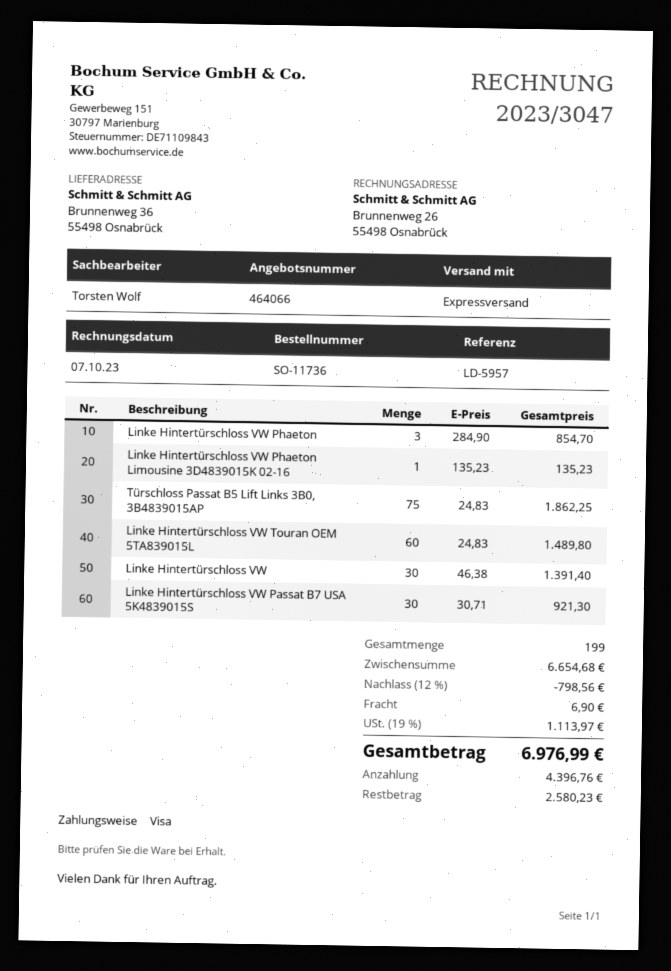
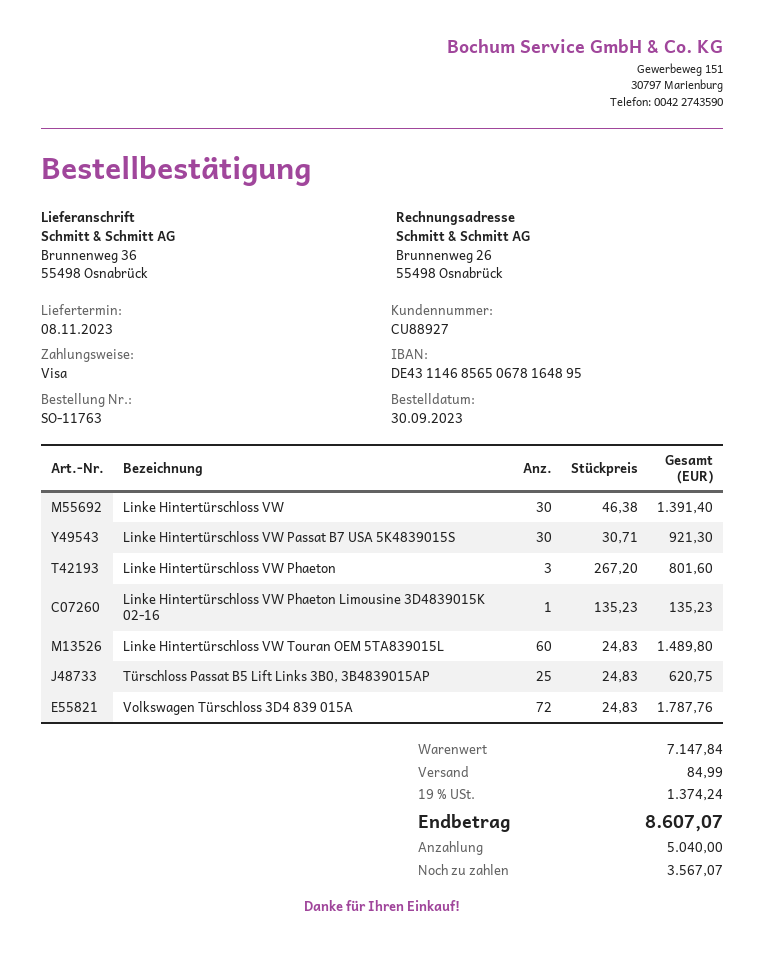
order number: SO-11736 -> SO-11763
Linke Hintertürschloss VW Phaeton: 3 x 284.90 = 854.70 -> 3 x 267.20 = 801.60
Türschloss Passat B5 Lift Links 3B0, 3B4839015AP: 75 x 24.83 = 1862.25 -> 25 x 24.83 = 620.75
Volkswagen Türschloss 3D4 839 015A: none -> 72 x 24.83 = 1787.76
subtotal: 6654.68 -> 7147.84
discount: 12% = 798.56 -> none
shipping: 6.90 -> 84.99
tax: 19% = 1113.97 -> 19% = 1374.24
total: 6976.99 -> 8607.07
deposit: 4396.76 -> 5040.00
balance: 2580.23 -> 3567.07

